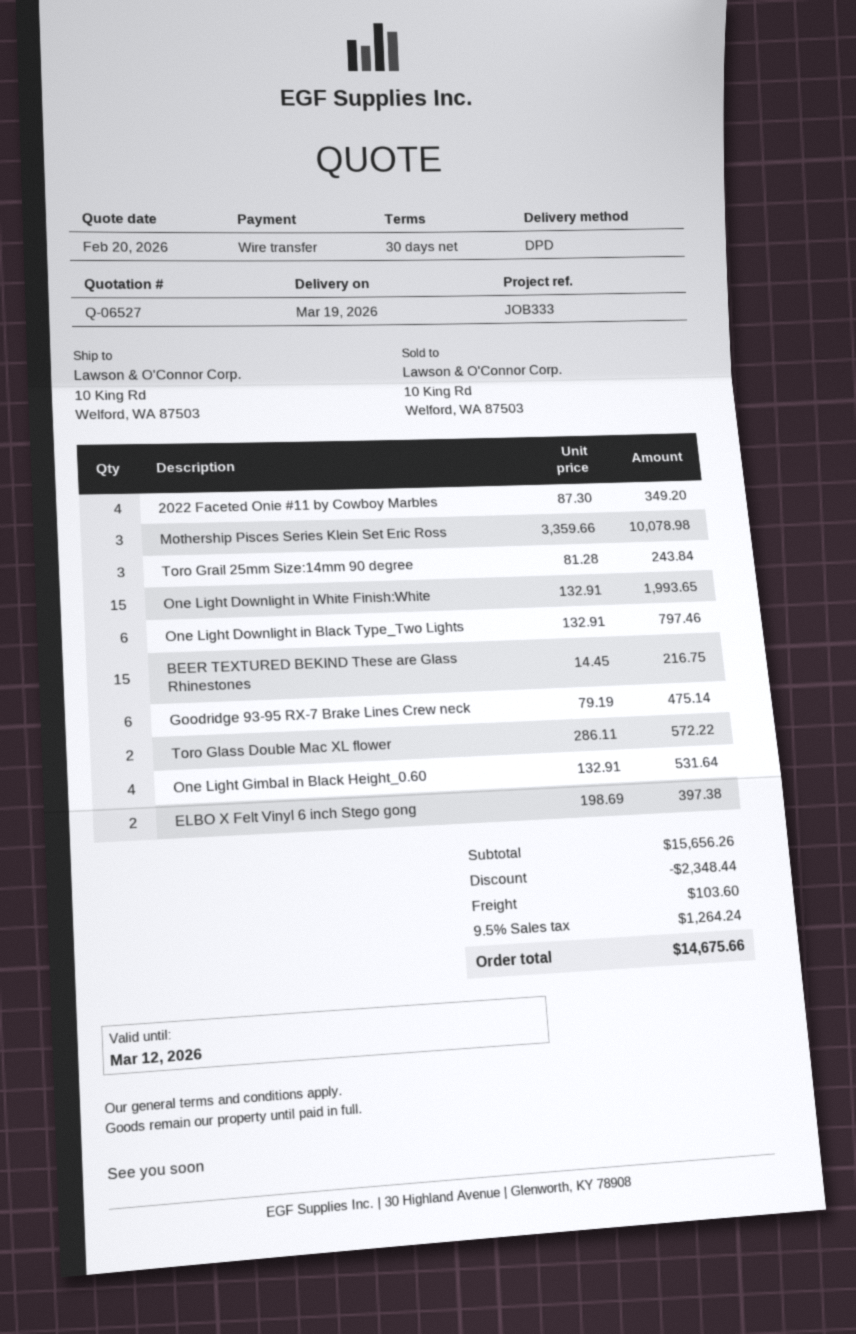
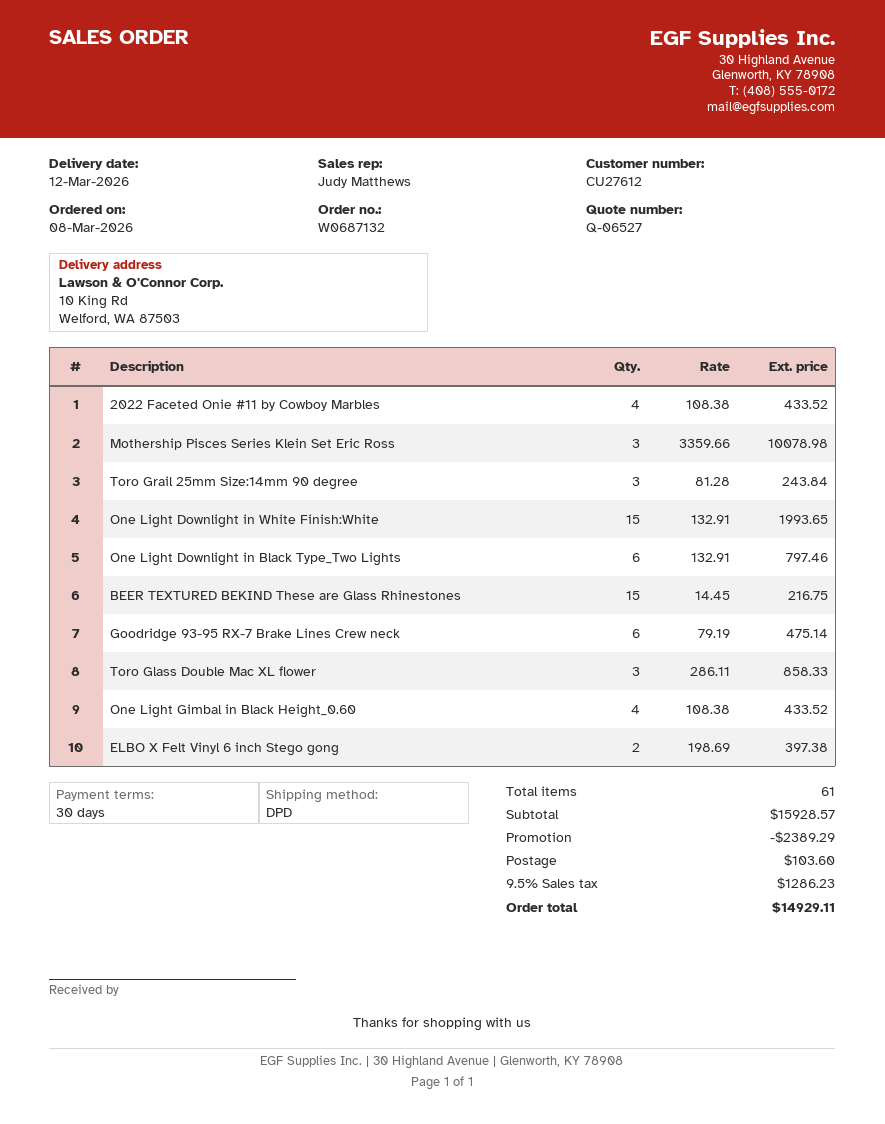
delivery date: 2026-03-19 -> 2026-03-12
2022 Faceted Onie #11 by Cowboy Marbles: 4 x 87.30 = 349.20 -> 4 x 108.38 = 433.52
Toro Glass Double Mac XL flower: 2 x 286.11 = 572.22 -> 3 x 286.11 = 858.33
One Light Gimbal in Black Height_0.60: 4 x 132.91 = 531.64 -> 4 x 108.38 = 433.52
subtotal: 15656.26 -> 15928.57
discount: 2348.44 -> 2389.29
tax: 9.5% = 1264.24 -> 9.5% = 1286.23
total: 14675.66 -> 14929.11

